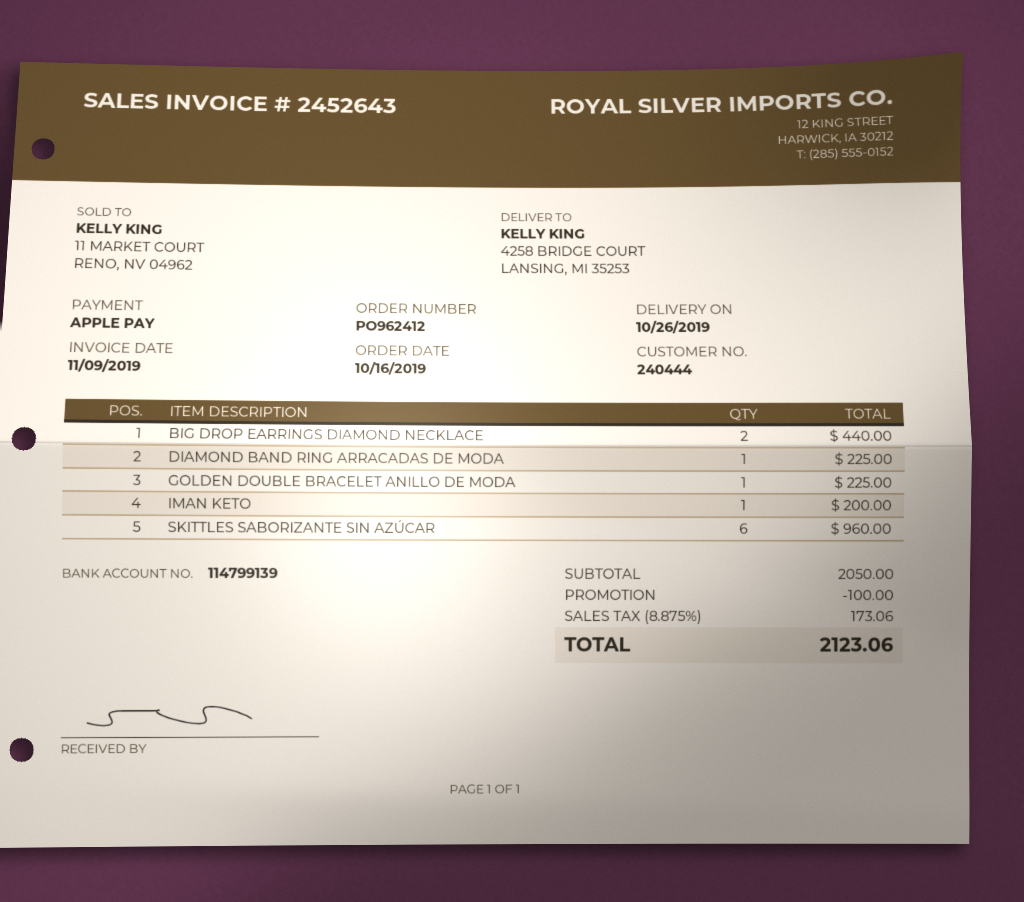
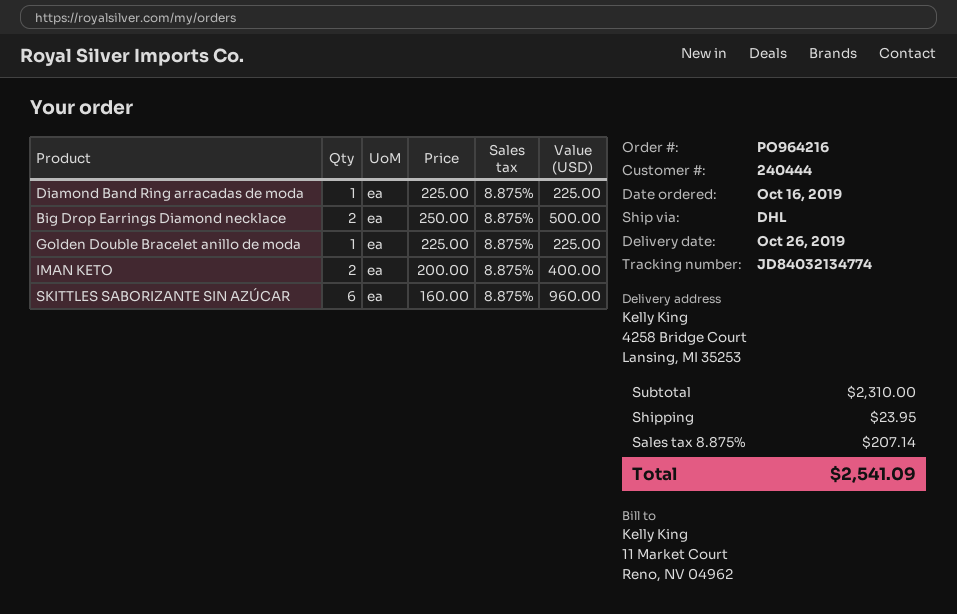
order number: PO962412 -> PO964216
BIG DROP EARRINGS DIAMOND NECKLACE: 2 for 440.00 -> 2 for 500.00
IMAN KETO: 1 for 200.00 -> 2 for 400.00
subtotal: 2050.00 -> 2310.00
discount: 100.00 -> none
shipping: none -> 23.95
tax: 8.875% = 173.06 -> 8.875% = 207.14
total: 2123.06 -> 2541.09

